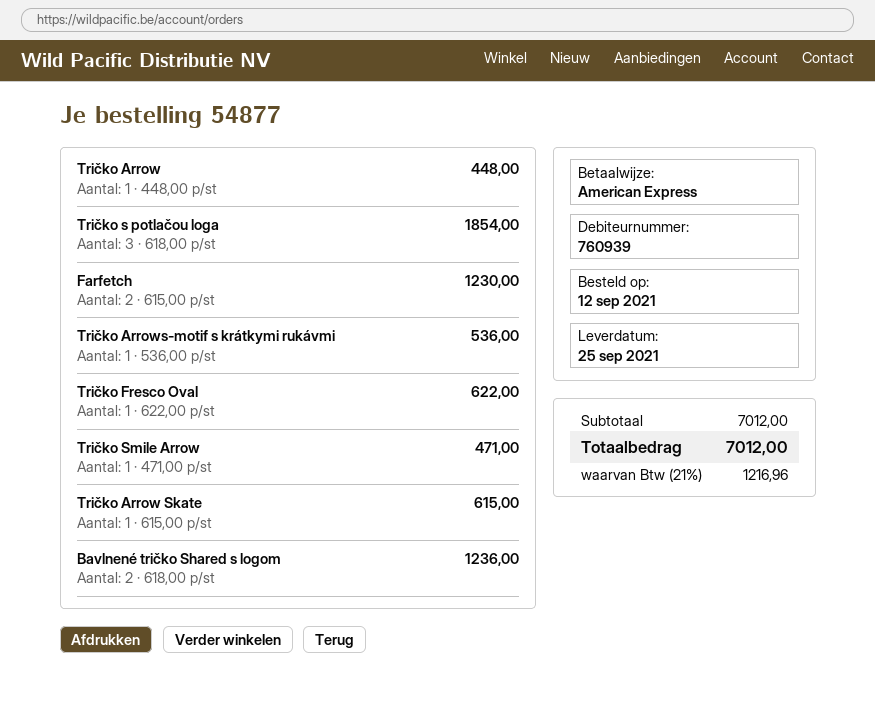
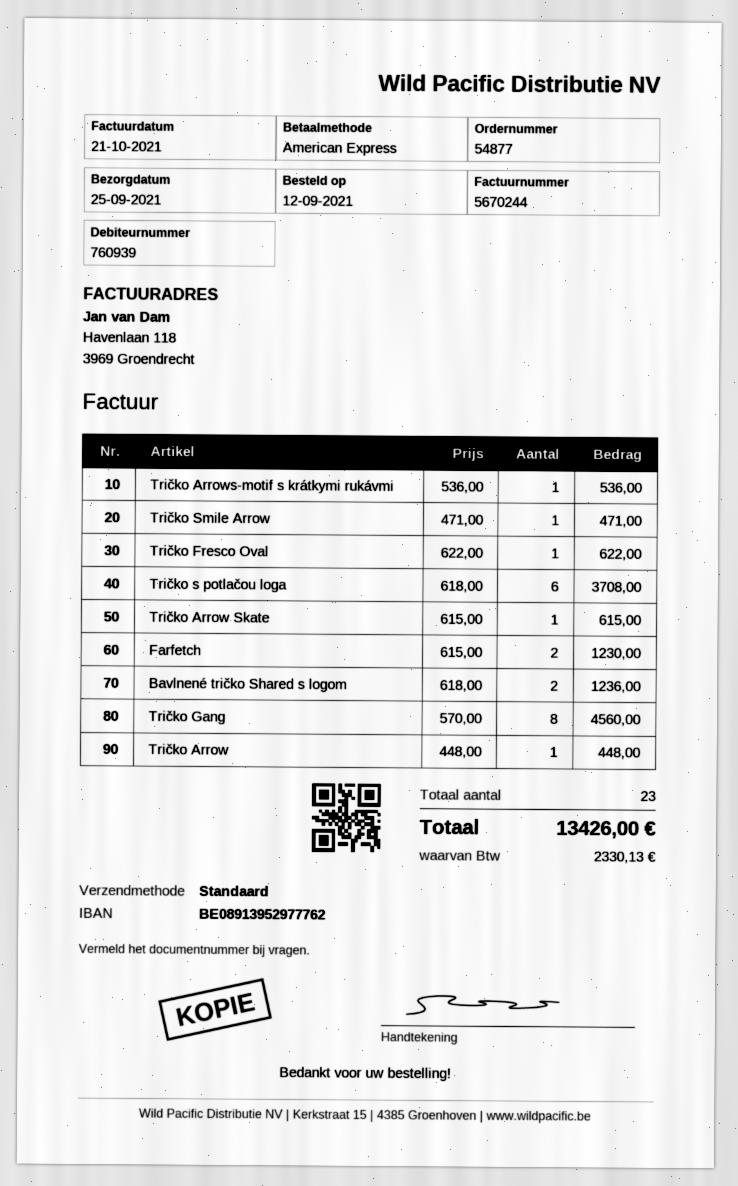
Tričko s potlačou loga: 3 x 618.00 = 1854.00 -> 6 x 618.00 = 3708.00
Tričko Gang: none -> 8 x 570.00 = 4560.00
tax: 1216.96 -> 2330.13
total: 7012.00 -> 13426.00

